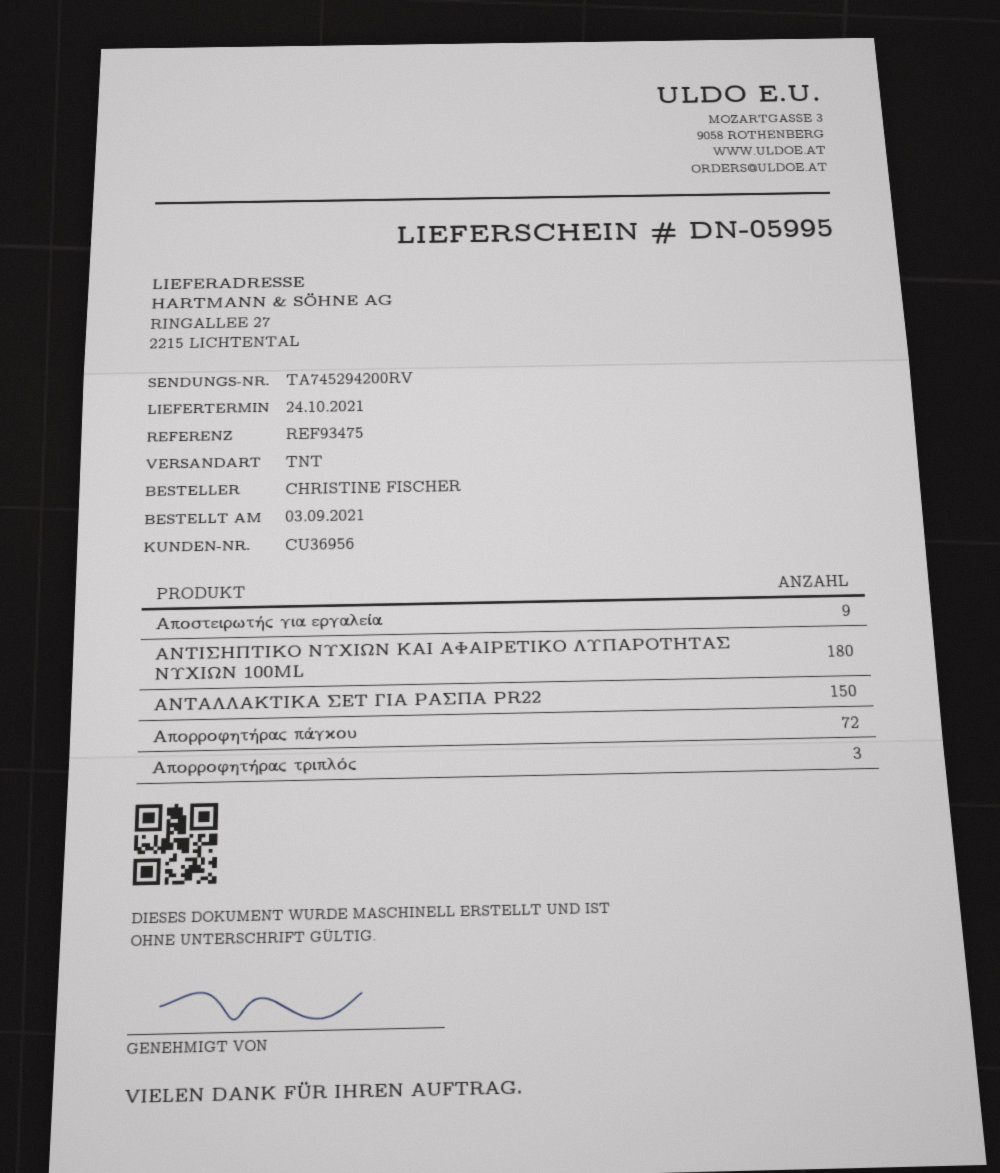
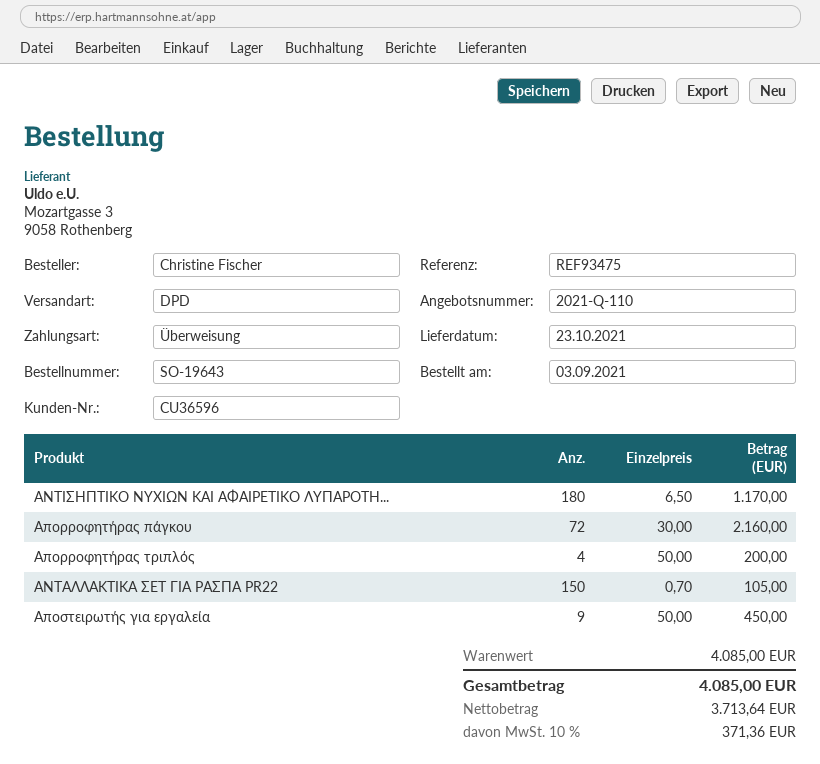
delivery date: 2021-10-24 -> 2021-10-23
customer number: CU36956 -> CU36596
shipping method: TNT -> DPD
Απορροφητήρας τριπλός: 3 -> 4

